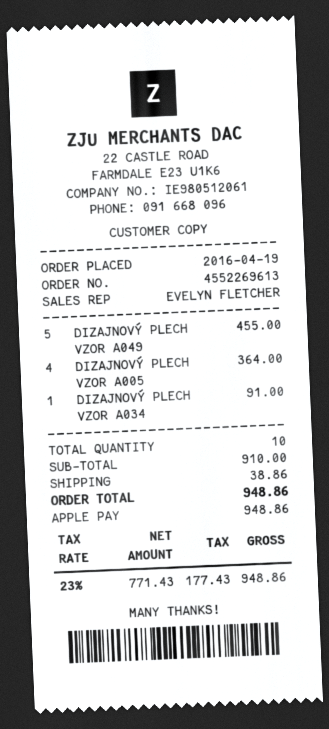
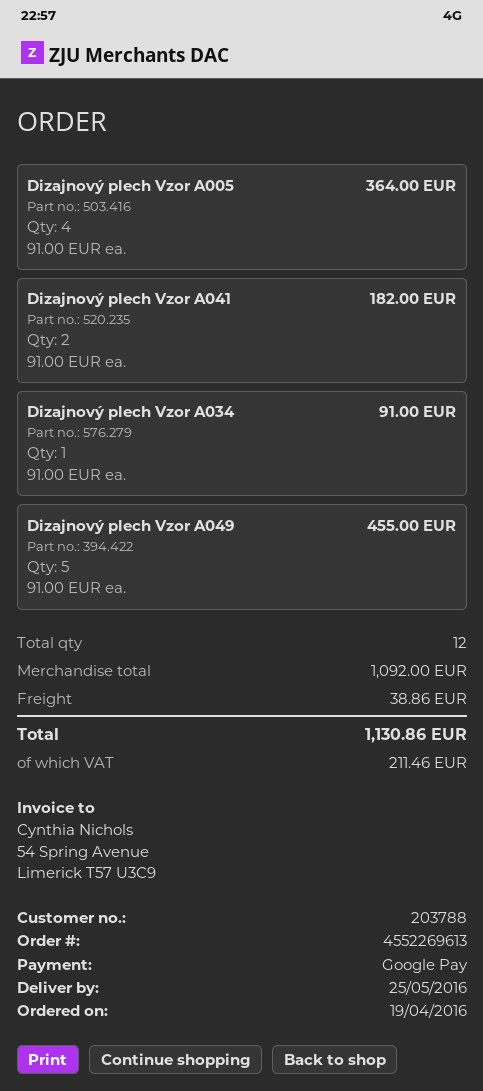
payment method: Apple Pay -> Google Pay
Dizajnový plech Vzor A041: none -> 2 for 182.00
total quantity: 10 -> 12
subtotal: 910.00 -> 1092.00
tax: 177.43 -> 211.46
total: 948.86 -> 1130.86

